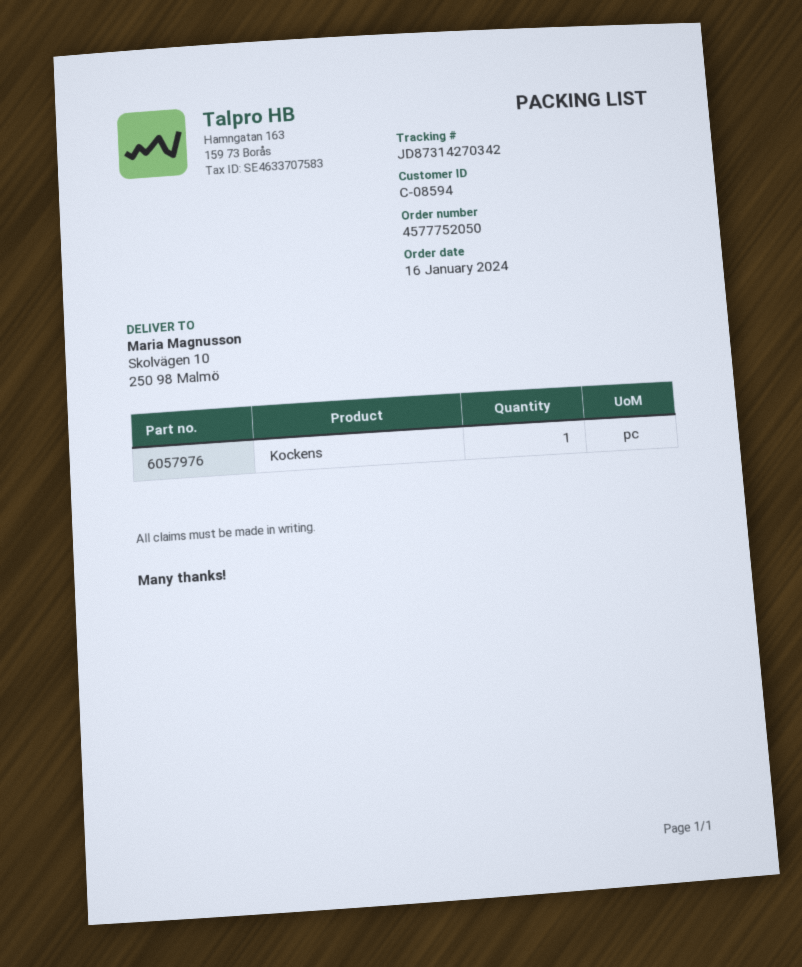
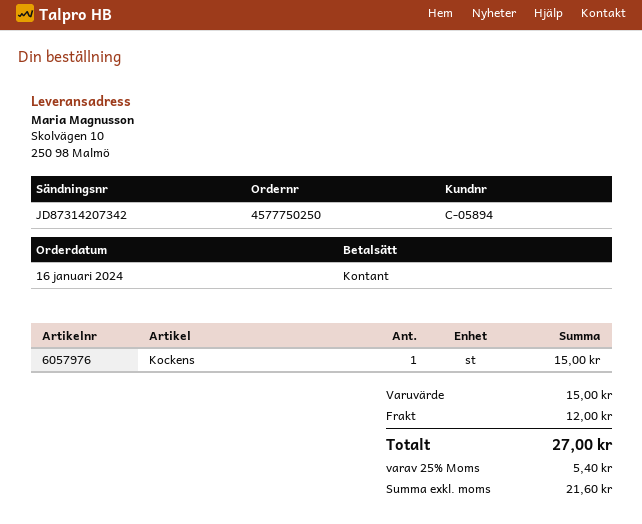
order number: 4577752050 -> 4577750250
customer number: C-08594 -> C-05894
tracking number: JD87314270342 -> JD87314207342

